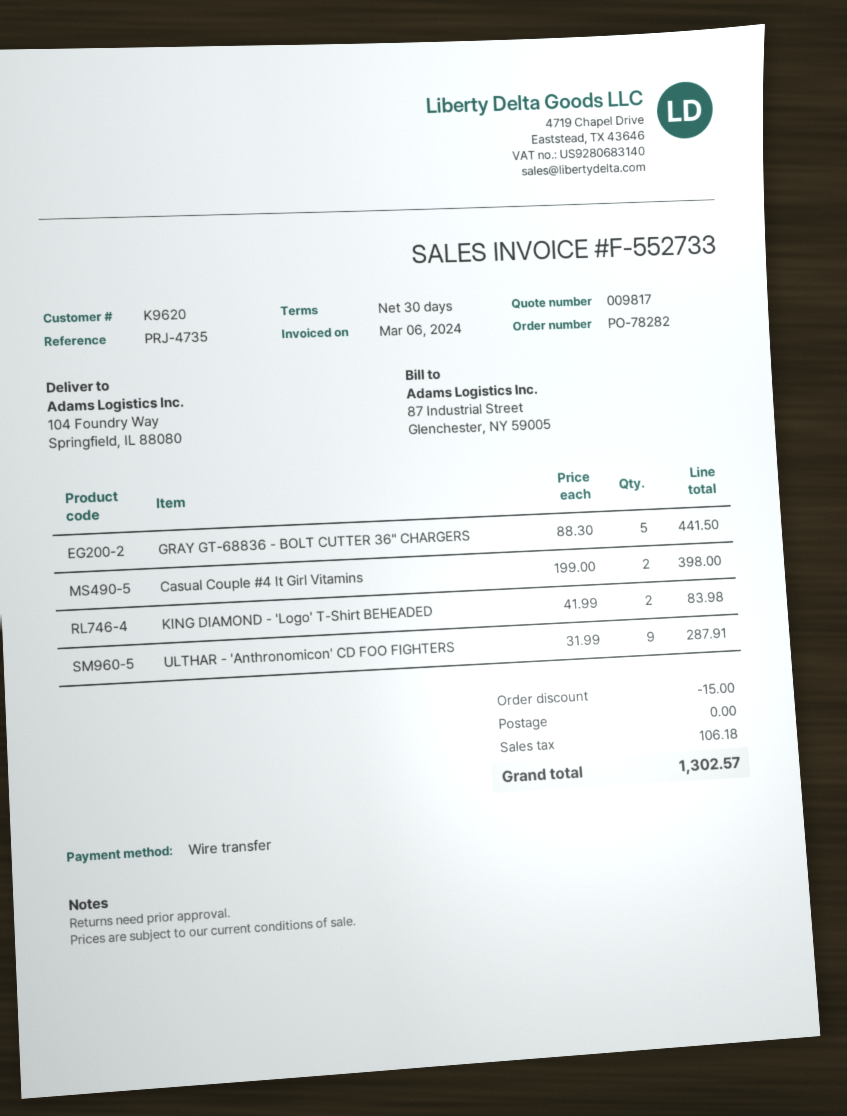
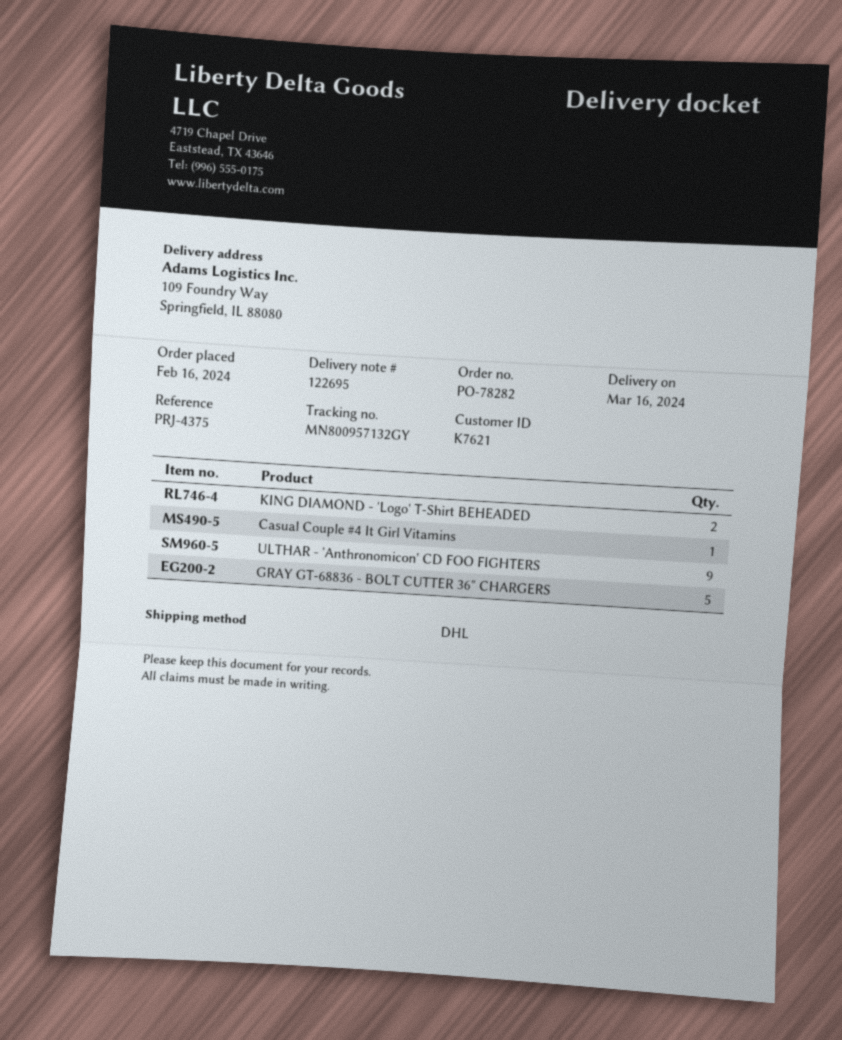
customer number: K9620 -> K7621
reference: PRJ-4735 -> PRJ-4375
ship to: 104 Foundry Way, Springfield, IL 88080 -> 109 Foundry Way, Springfield, IL 88080
Casual Couple #4 It Girl Vitamins: 2 -> 1

